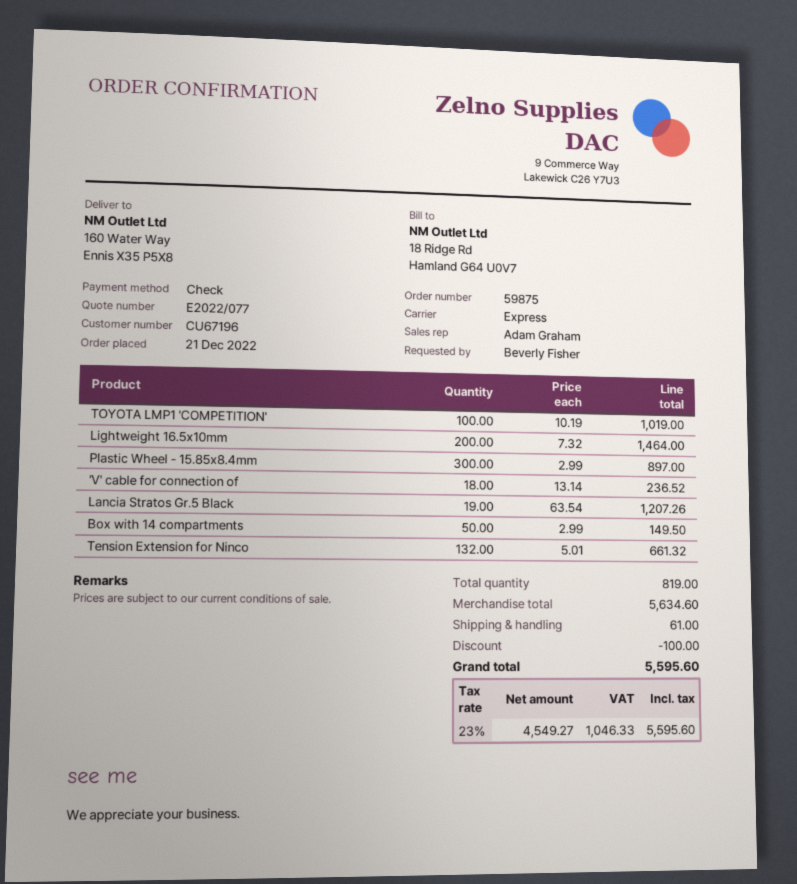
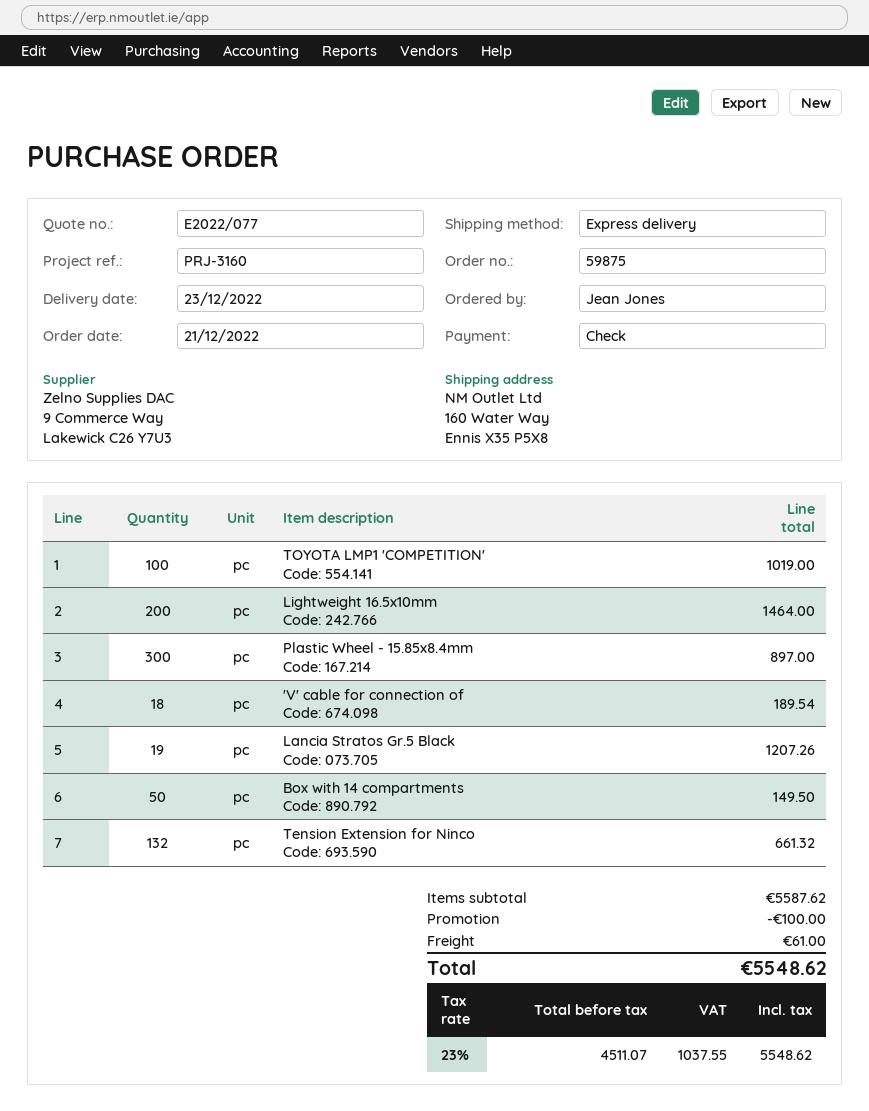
ordered by: Beverly Fisher -> Jean Jones
'V' cable for connection of: 18 for 236.52 -> 18 for 189.54
subtotal: 5634.60 -> 5587.62
net: 4549.27 -> 4511.07
tax: 23% = 1046.33 -> 23% = 1037.55
total: 5595.60 -> 5548.62

